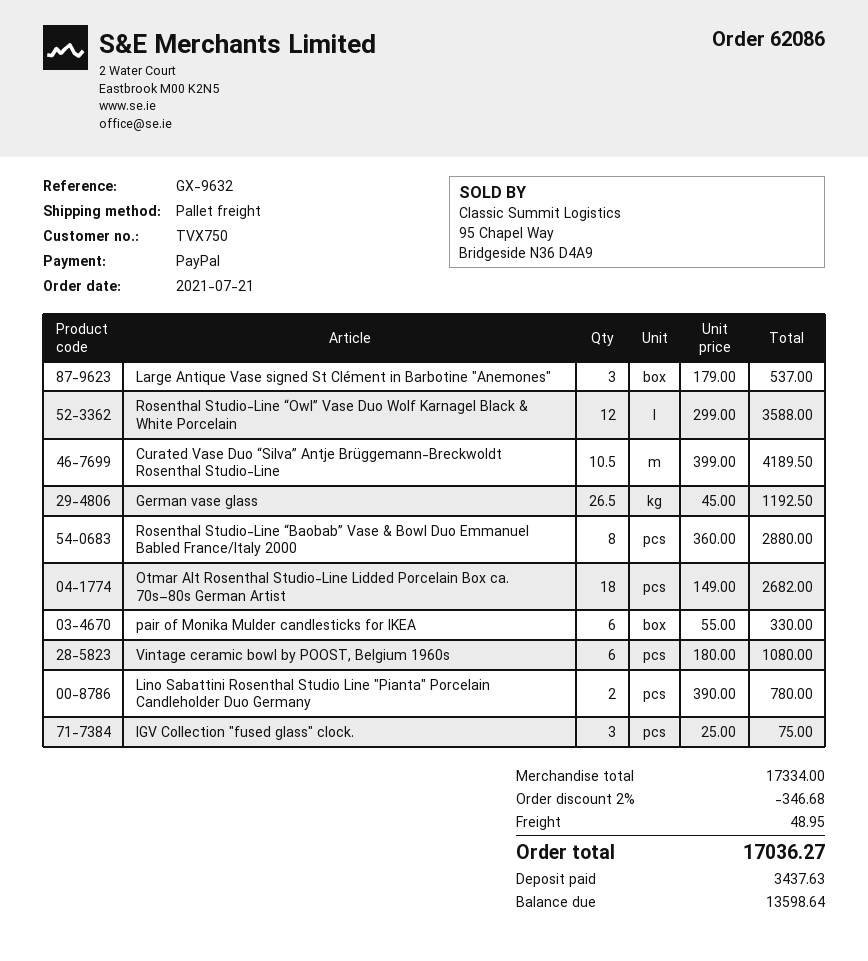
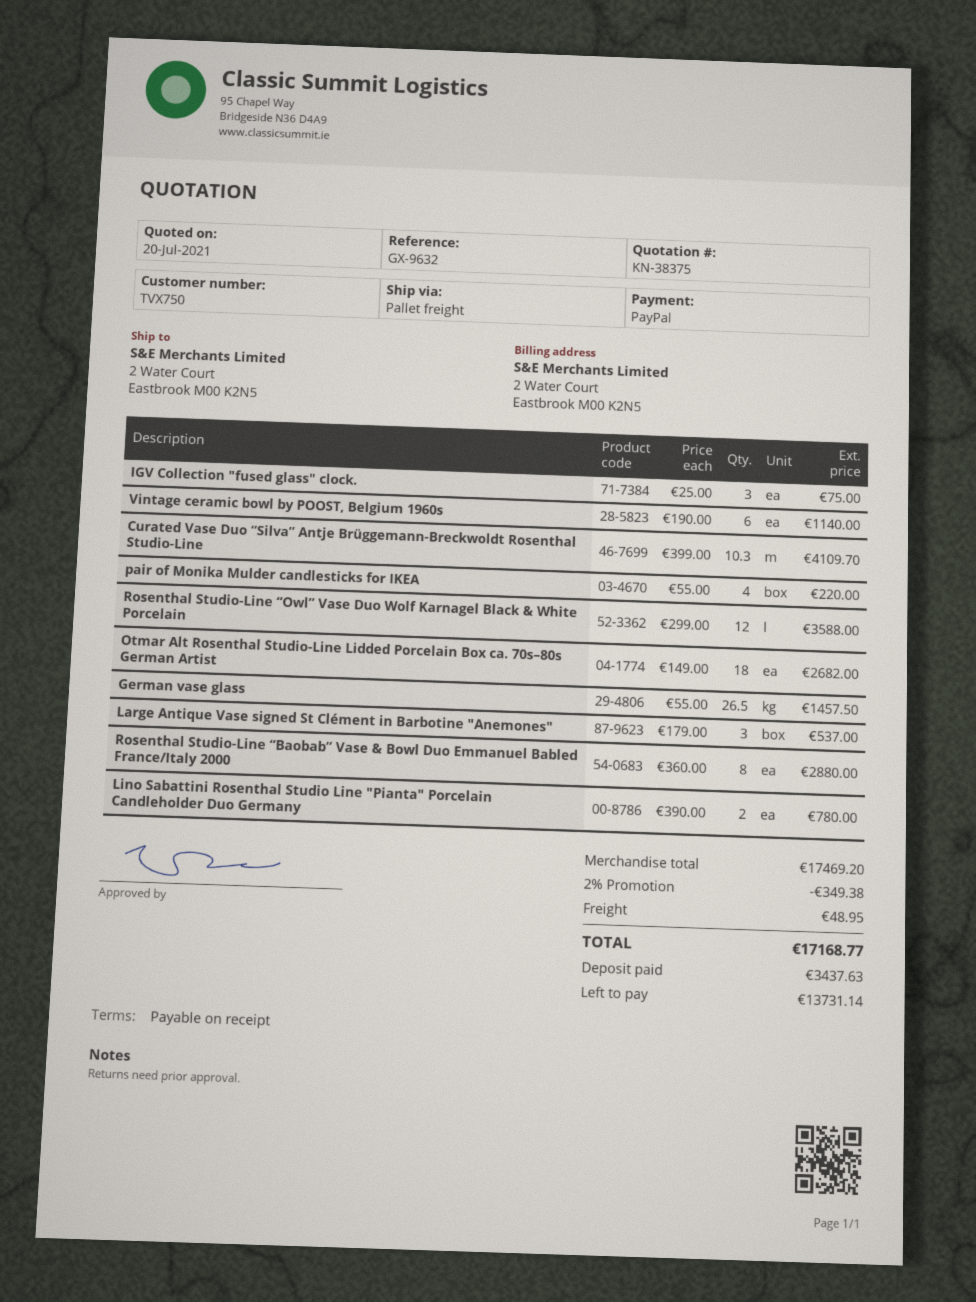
Curated Vase Duo “Silva” Antje Brüggemann-Breckwoldt Rosenthal Studio-Line: 10.5 x 399.00 = 4189.50 -> 10.3 x 399.00 = 4109.70
German vase glass: 26.5 x 45.00 = 1192.50 -> 26.5 x 55.00 = 1457.50
pair of Monika Mulder candlesticks for IKEA: 6 x 55.00 = 330.00 -> 4 x 55.00 = 220.00
Vintage ceramic bowl by POOST, Belgium 1960s: 6 x 180.00 = 1080.00 -> 6 x 190.00 = 1140.00
subtotal: 17334.00 -> 17469.20
discount: 2% = 346.68 -> 2% = 349.38
total: 17036.27 -> 17168.77
balance: 13598.64 -> 13731.14

